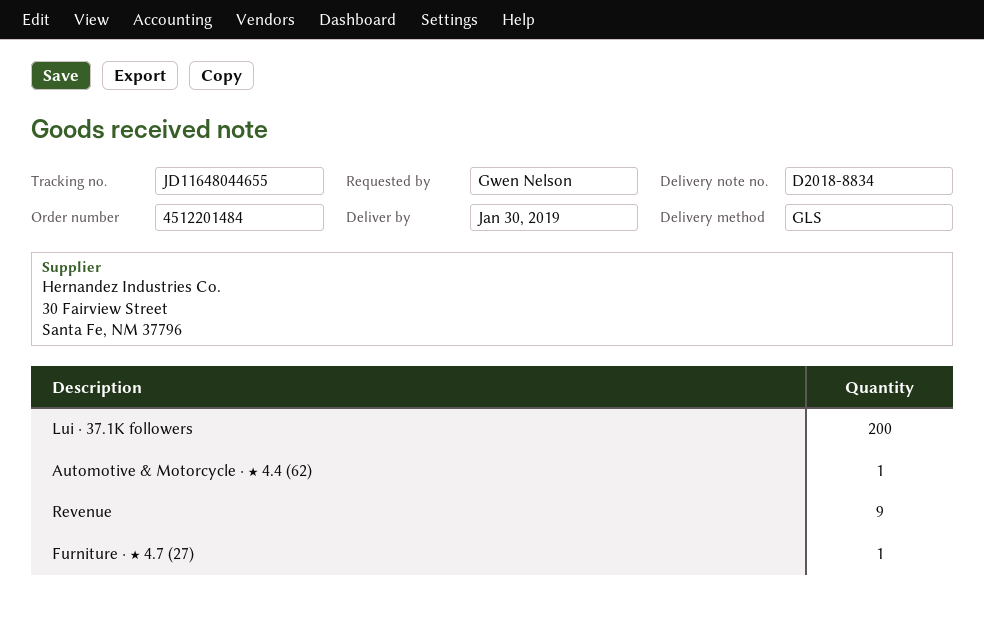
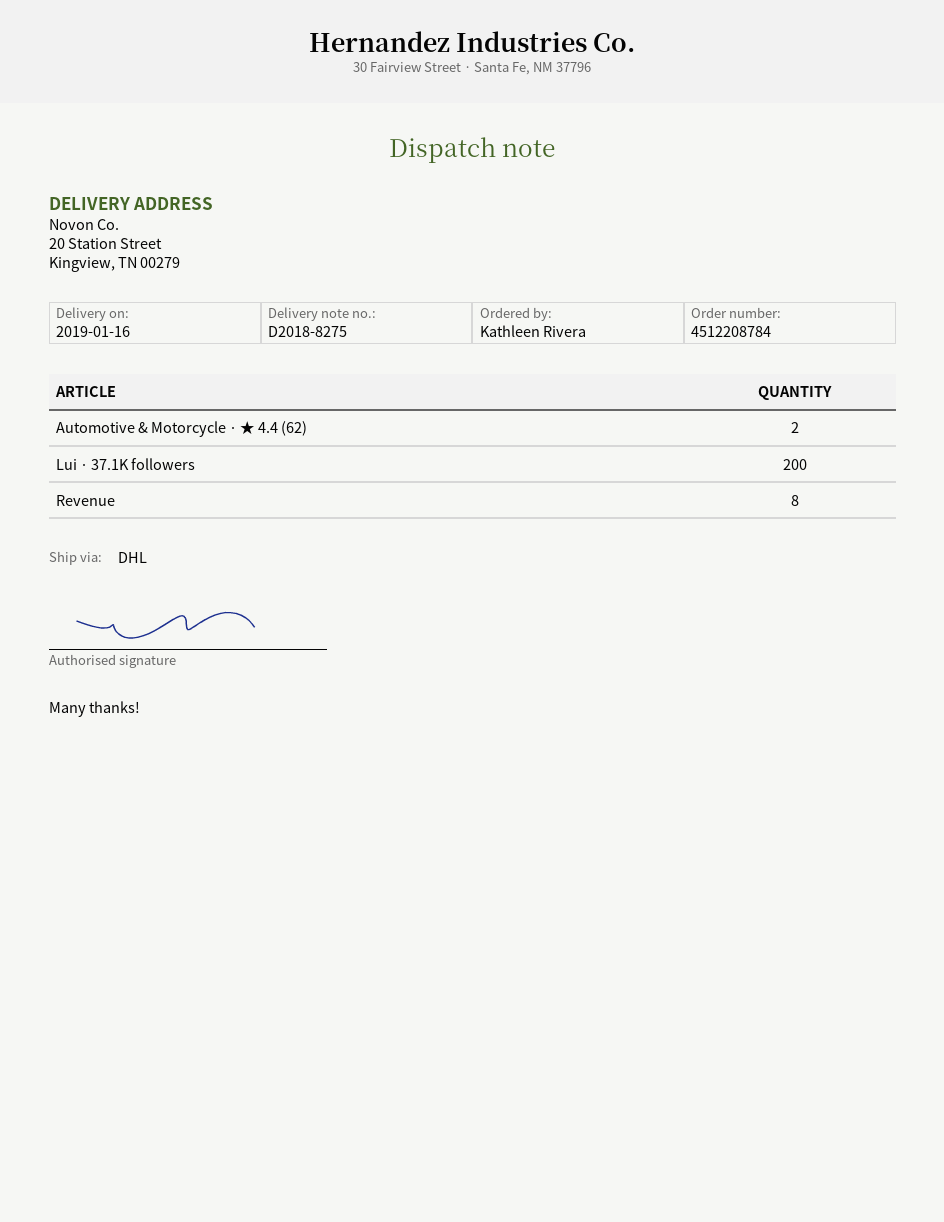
order number: 4512201484 -> 4512208784
delivery note number: D2018-8834 -> D2018-8275
delivery date: 2019-01-30 -> 2019-01-16
ordered by: Gwen Nelson -> Kathleen Rivera
shipping method: GLS -> DHL
Automotive & Motorcycle · ★ 4.4 (62): 1 -> 2
Revenue: 9 -> 8
Furniture · ★ 4.7 (27): 1 -> none

